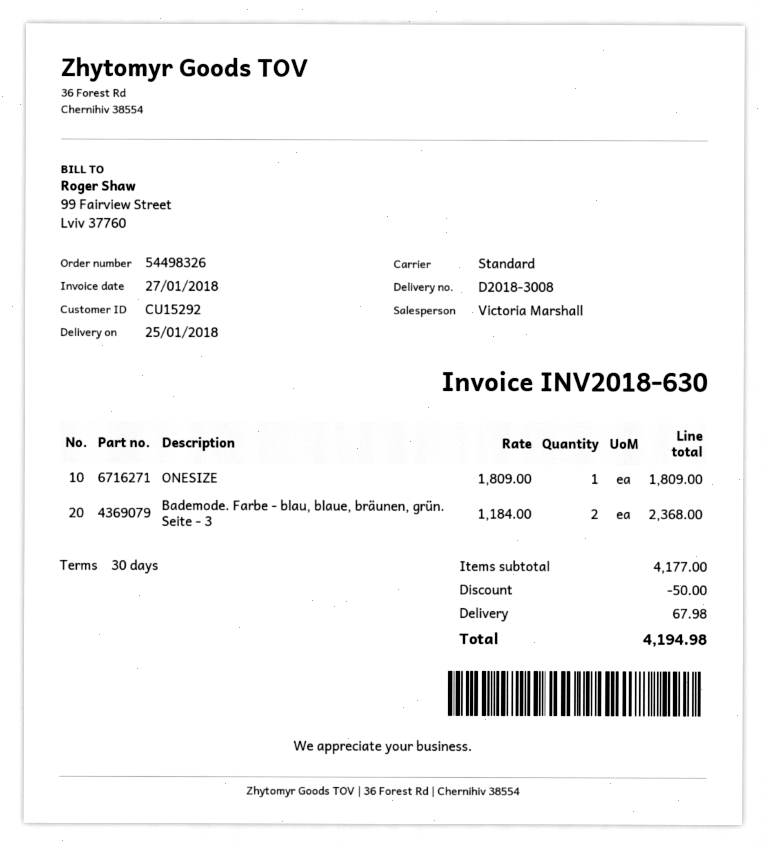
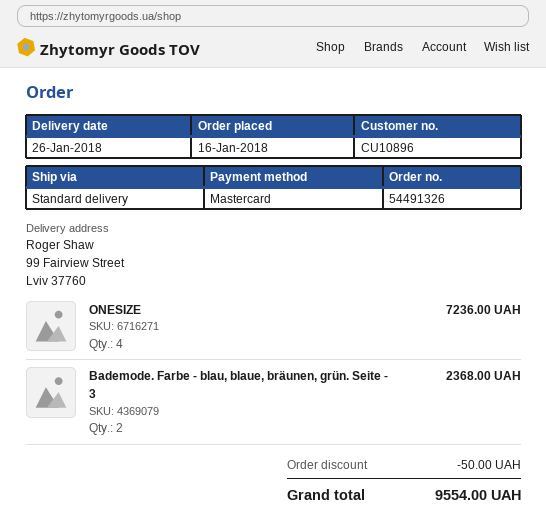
order number: 54498326 -> 54491326
delivery date: 2018-01-25 -> 2018-01-26
customer number: CU15292 -> CU10896
ONESIZE: 1 for 1809.00 -> 4 for 7236.00
shipping: 67.98 -> none
total: 4194.98 -> 9554.00

